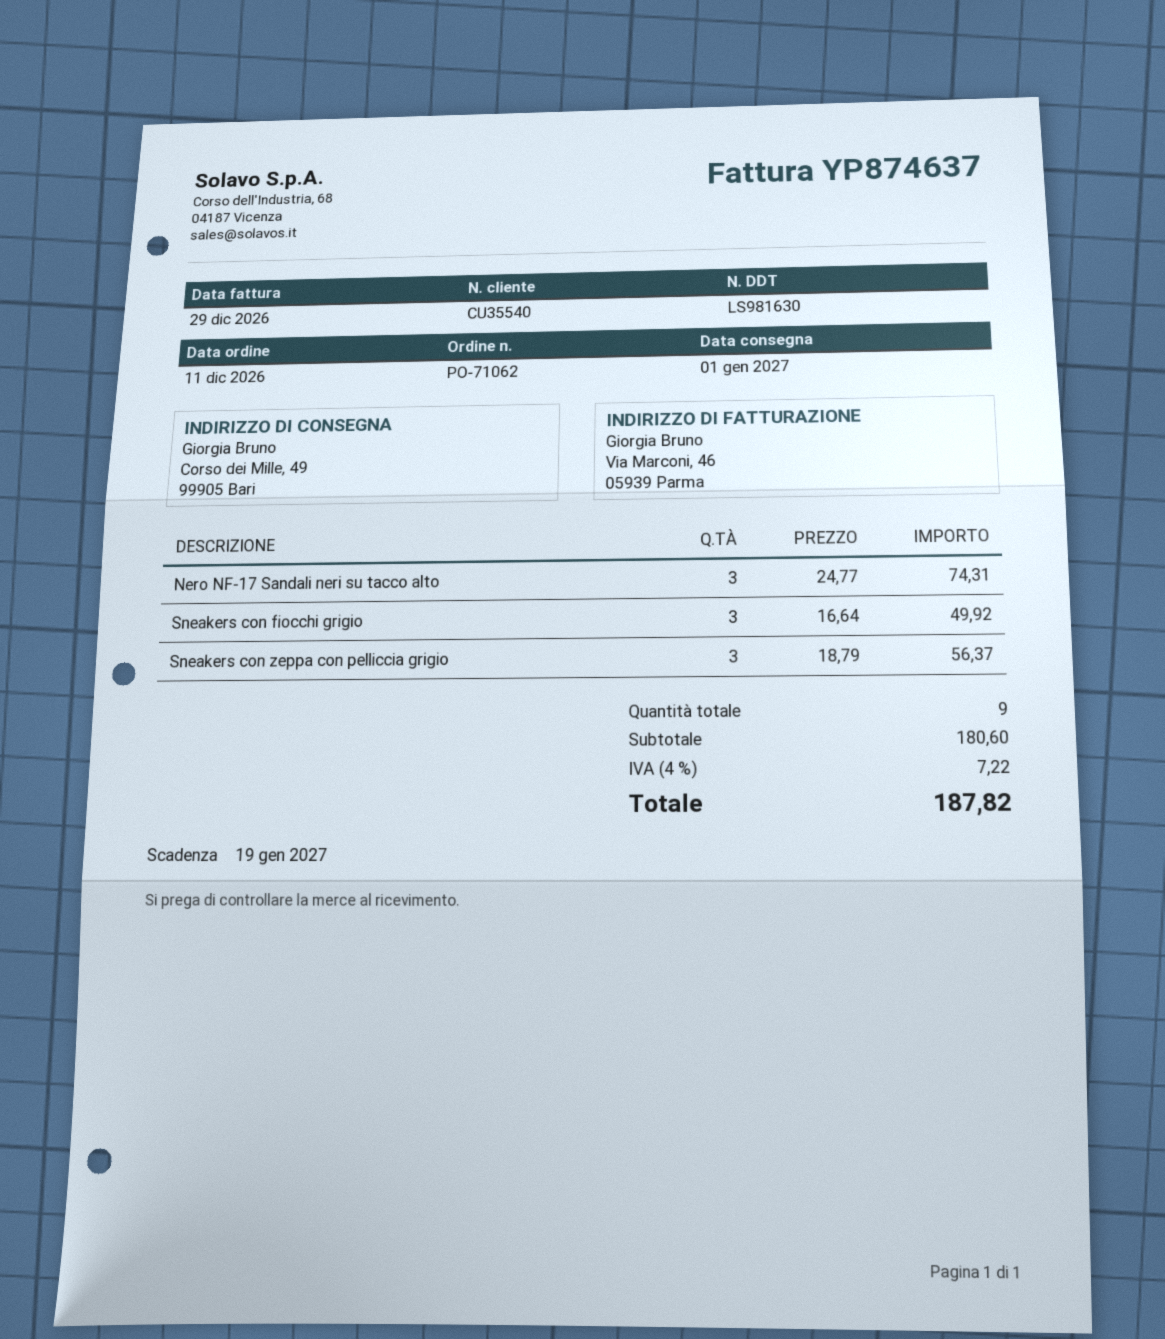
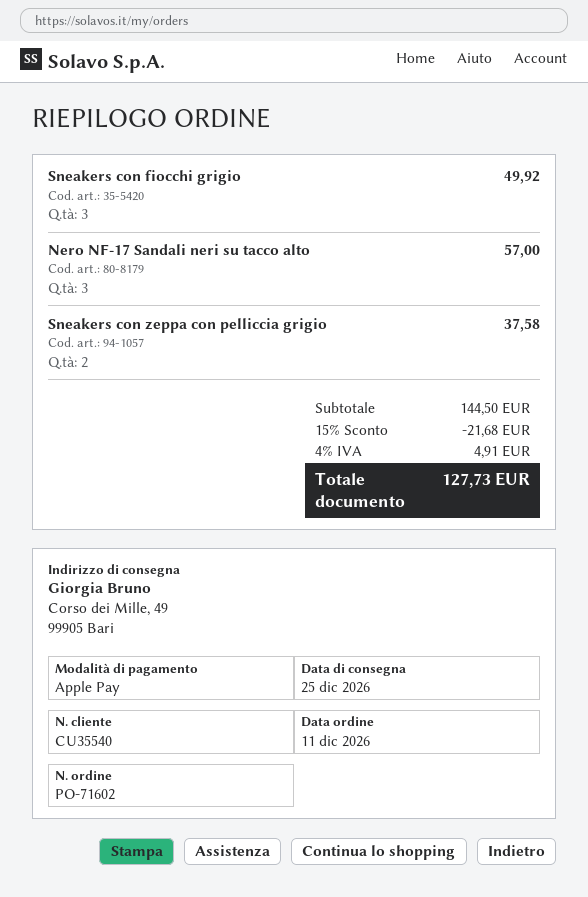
order number: PO-71062 -> PO-71602
delivery date: 2027-01-01 -> 2026-12-25
Nero NF-17 Sandali neri su tacco alto: 3 for 74.31 -> 3 for 57.00
Sneakers con zeppa con pelliccia grigio: 3 for 56.37 -> 2 for 37.58
subtotal: 180.60 -> 144.50
discount: none -> 15% = 21.68
tax: 4% = 7.22 -> 4% = 4.91
total: 187.82 -> 127.73

